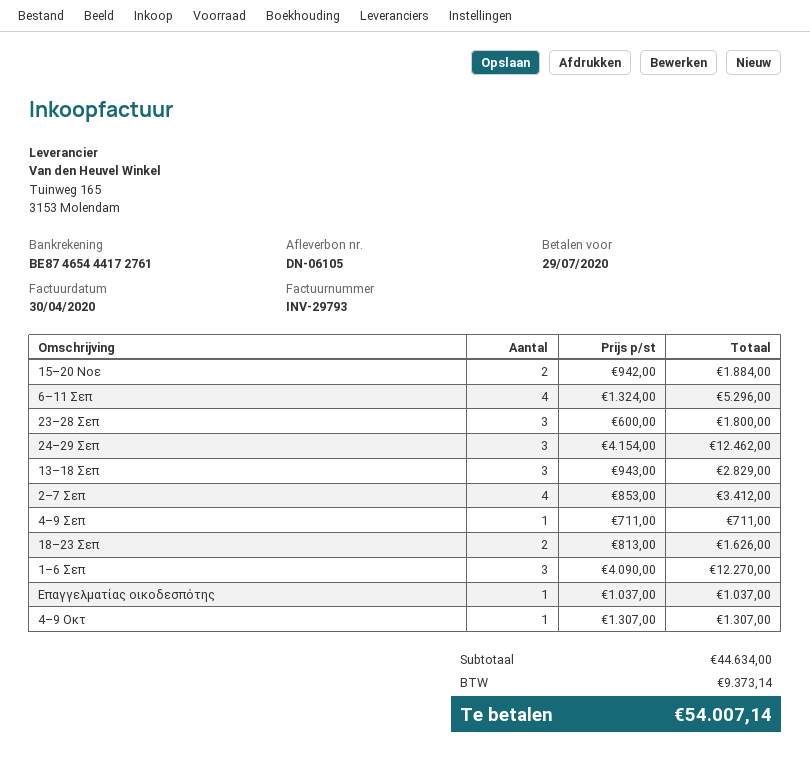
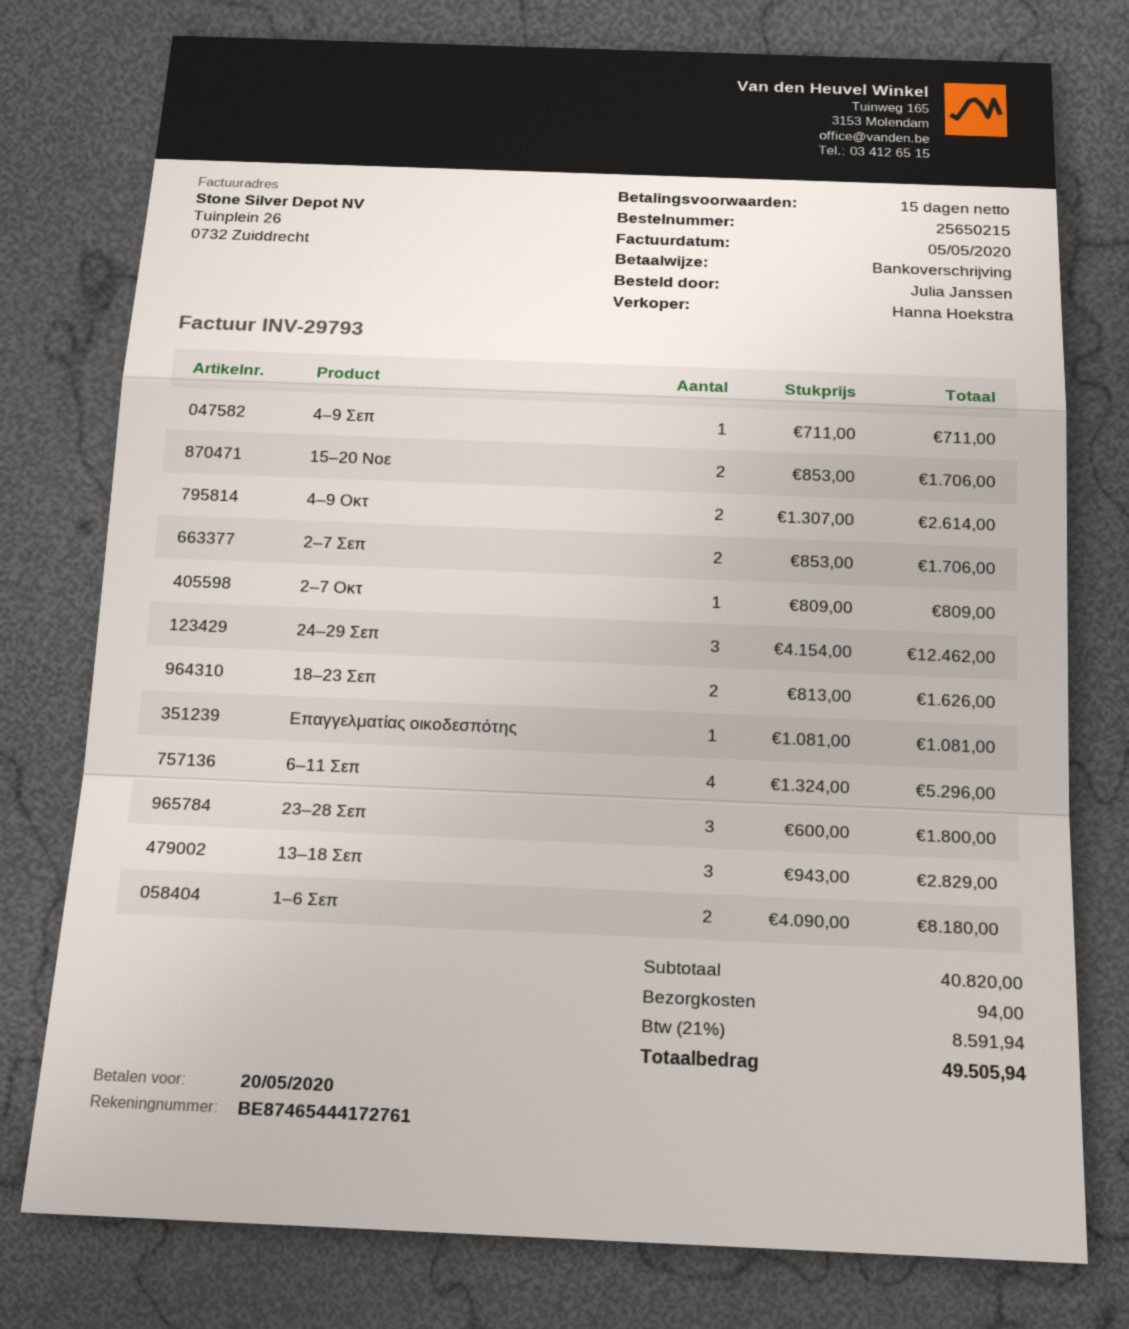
invoice date: 2020-04-30 -> 2020-05-05
due date: 2020-07-29 -> 2020-05-20
15–20 Νοε: 2 x 942.00 = 1884.00 -> 2 x 853.00 = 1706.00
2–7 Σεπ: 4 x 853.00 = 3412.00 -> 2 x 853.00 = 1706.00
1–6 Σεπ: 3 x 4090.00 = 12270.00 -> 2 x 4090.00 = 8180.00
Επαγγελματίας οικοδεσπότης: 1 x 1037.00 = 1037.00 -> 1 x 1081.00 = 1081.00
4–9 Οκτ: 1 x 1307.00 = 1307.00 -> 2 x 1307.00 = 2614.00
2–7 Οκτ: none -> 1 x 809.00 = 809.00
subtotal: 44634.00 -> 40820.00
shipping: none -> 94.00
tax: 9373.14 -> 8591.94
total: 54007.14 -> 49505.94

